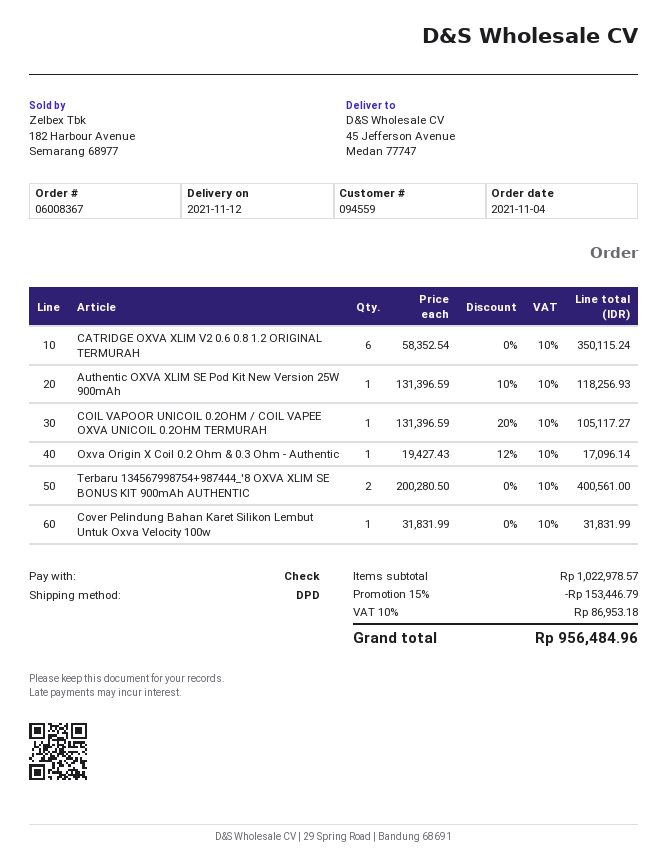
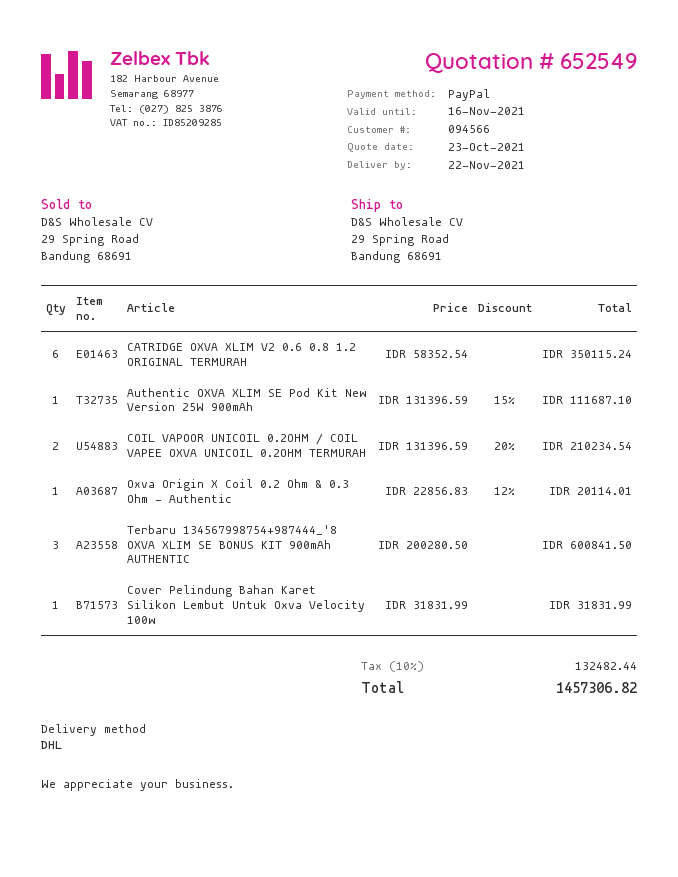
delivery date: 2021-11-12 -> 2021-11-22
customer number: 094559 -> 094566
payment method: cheque -> PayPal
shipping method: DPD -> DHL
ship to: 45 Jefferson Avenue, Medan 77747 -> 29 Spring Road, Bandung 68691
Authentic OXVA XLIM SE Pod Kit New Version 25W 900mAh: 1 x 131396.59 - 10% = 118256.93 -> 1 x 131396.59 - 15% = 111687.10
COIL VAPOOR UNICOIL 0.2OHM / COIL VAPEE OXVA UNICOIL 0.2OHM TERMURAH: 1 x 131396.59 - 20% = 105117.27 -> 2 x 131396.59 - 20% = 210234.54
Oxva Origin X Coil 0.2 Ohm & 0.3 Ohm - Authentic: 1 x 19427.43 - 12% = 17096.14 -> 1 x 22856.83 - 12% = 20114.01
Terbaru 134567998754+987444_'8 OXVA XLIM SE BONUS KIT 900mAh AUTHENTIC: 2 x 200280.50 = 400561.00 -> 3 x 200280.50 = 600841.50
discount: 15% = 153446.79 -> none
tax: 10% = 86953.18 -> 10% = 132482.44
total: 956484.96 -> 1457306.82

